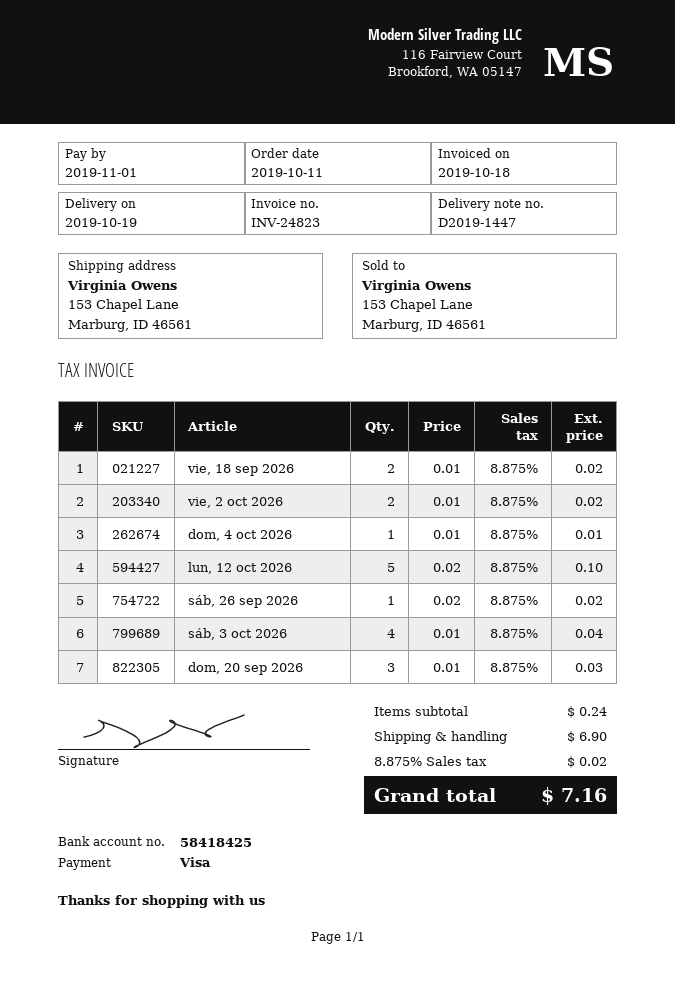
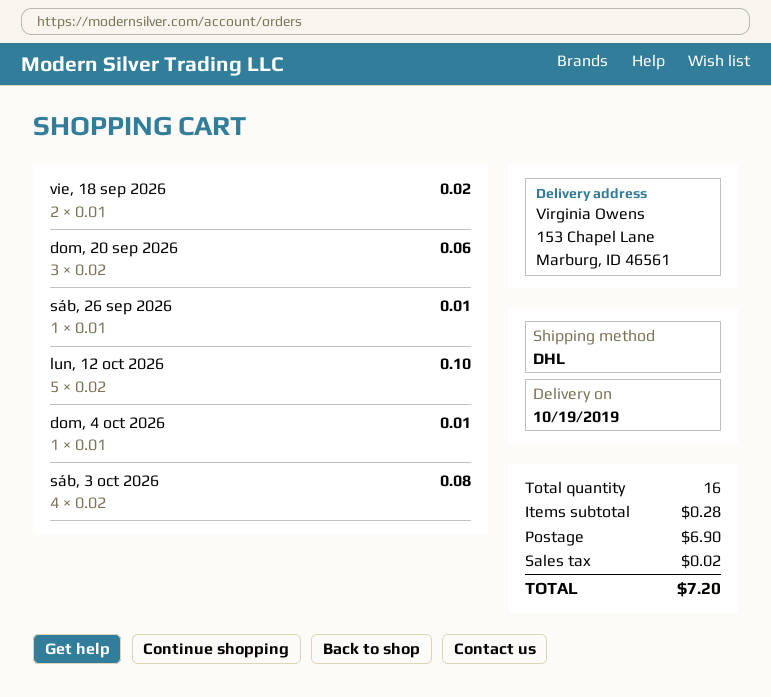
vie, 2 oct 2026: 2 x 0.01 = 0.02 -> none
sáb, 26 sep 2026: 1 x 0.02 = 0.02 -> 1 x 0.01 = 0.01
sáb, 3 oct 2026: 4 x 0.01 = 0.04 -> 4 x 0.02 = 0.08
dom, 20 sep 2026: 3 x 0.01 = 0.03 -> 3 x 0.02 = 0.06
subtotal: 0.24 -> 0.28
total: 7.16 -> 7.20

